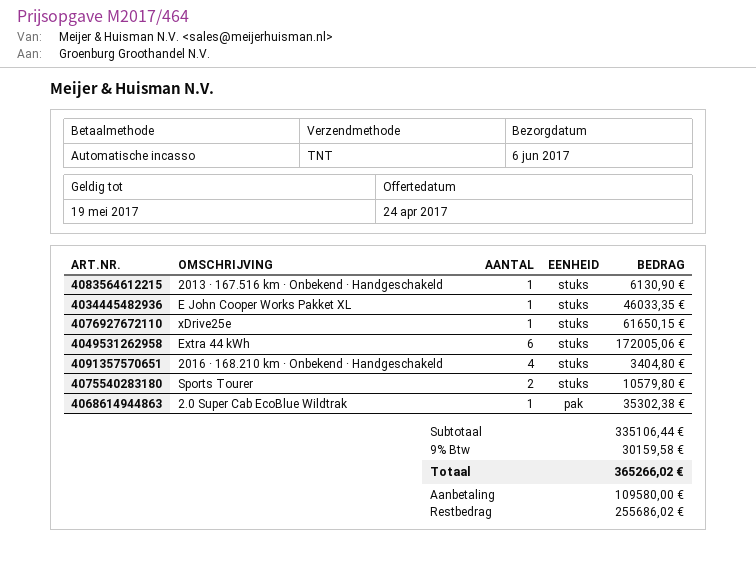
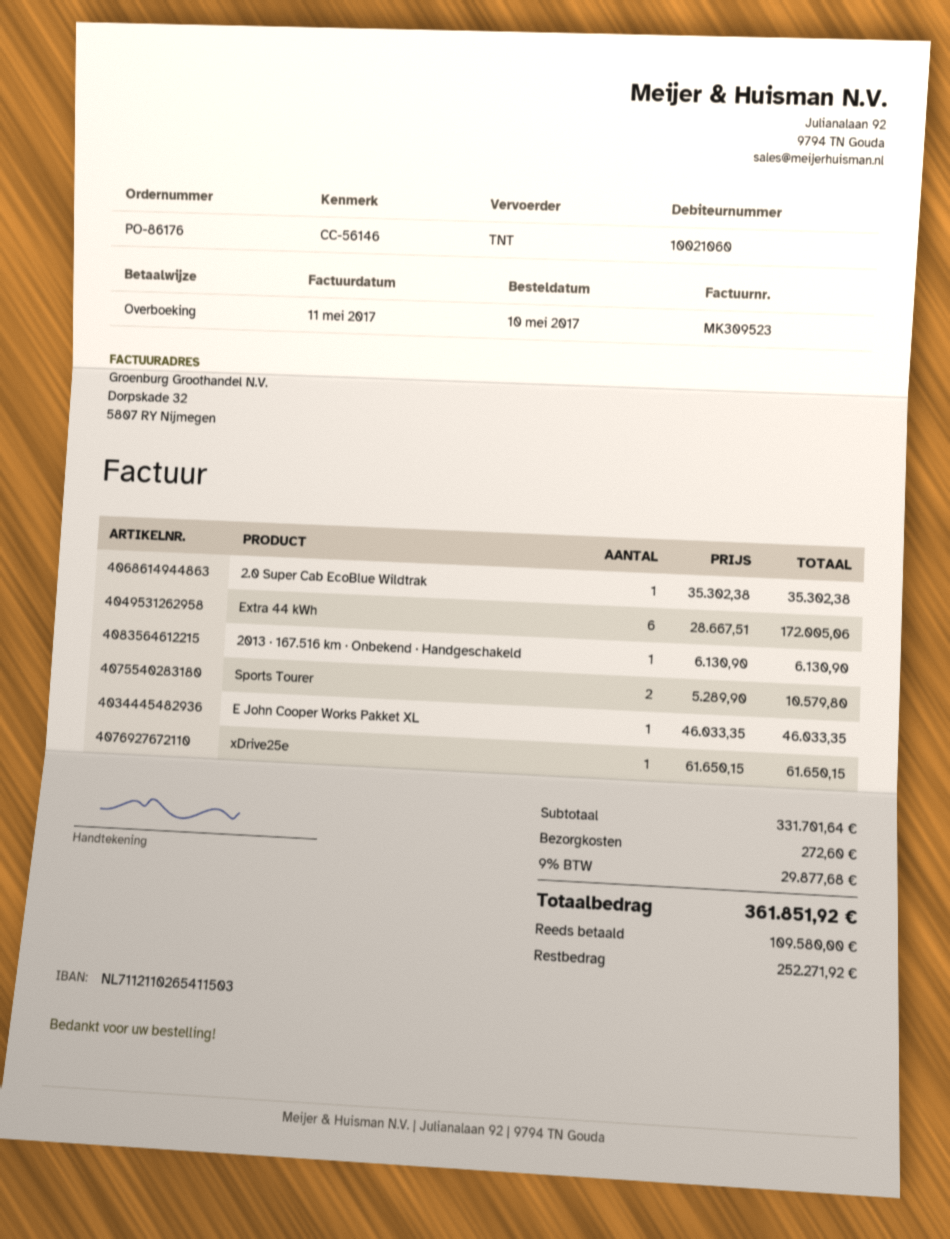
payment method: direct debit -> bank transfer
2016 · 168.210 km · Onbekend · Handgeschakeld: 4 for 3404.80 -> none
subtotal: 335106.44 -> 331701.64
shipping: none -> 272.60
tax: 9% = 30159.58 -> 9% = 29877.68
total: 365266.02 -> 361851.92
balance: 255686.02 -> 252271.92

